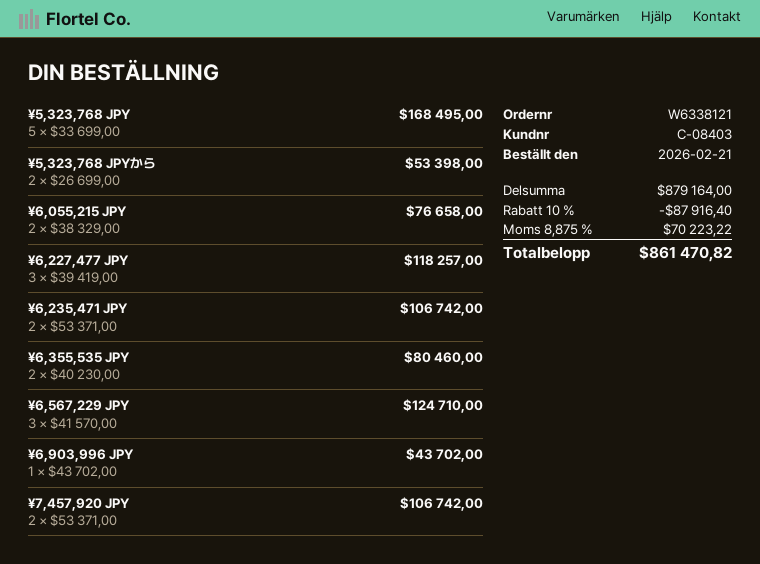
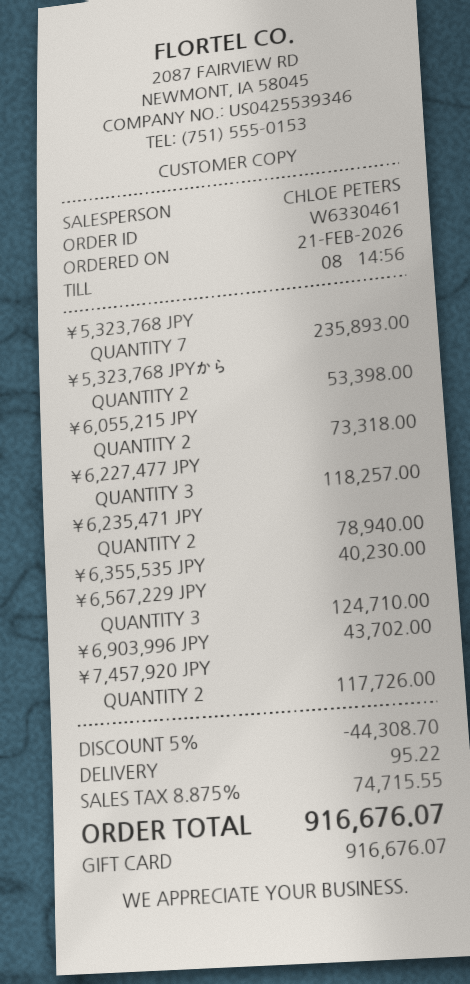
order number: W6338121 -> W6330461
¥5,323,768 JPY: 5 for 168495.00 -> 7 for 235893.00
¥6,055,215 JPY: 2 for 76658.00 -> 2 for 73318.00
¥6,235,471 JPY: 2 for 106742.00 -> 2 for 78940.00
¥6,355,535 JPY: 2 for 80460.00 -> 1 for 40230.00
¥7,457,920 JPY: 2 for 106742.00 -> 2 for 117726.00
discount: 10% = 87916.40 -> 5% = 44308.70
shipping: none -> 95.22
tax: 8.875% = 70223.22 -> 8.875% = 74715.55
total: 861470.82 -> 916676.07

